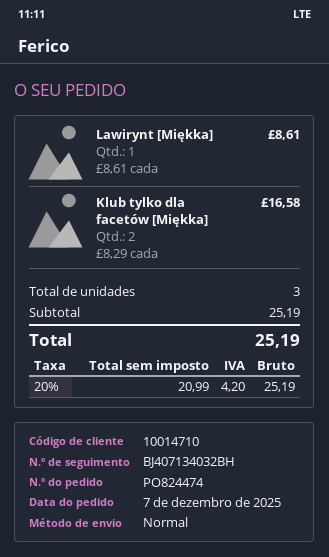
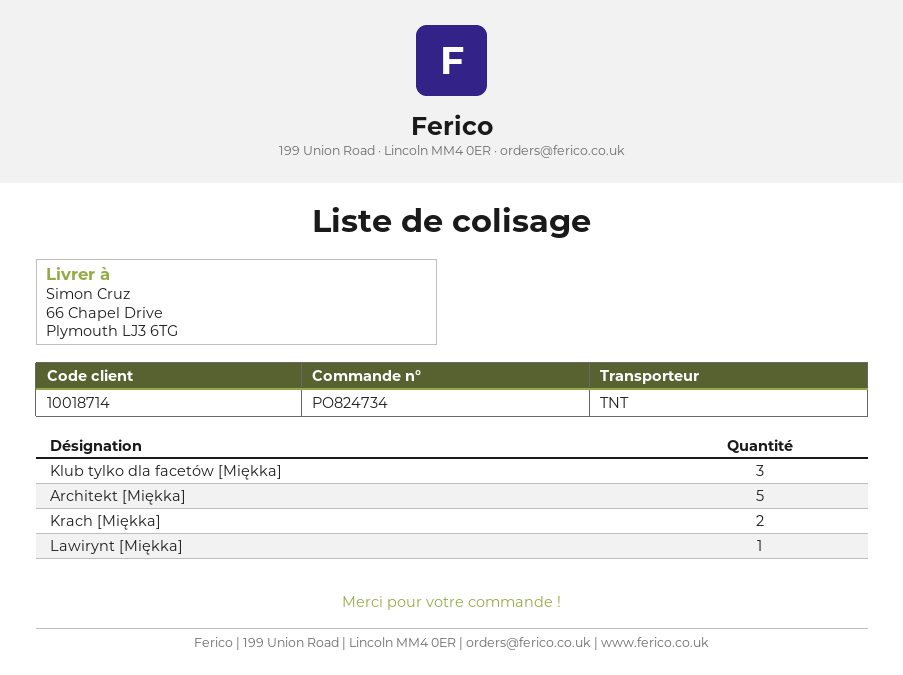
order number: PO824474 -> PO824734
customer number: 10014710 -> 10018714
shipping method: standard -> TNT
Klub tylko dla facetów [Miękka]: 2 -> 3
Architekt [Miękka]: none -> 5
Krach [Miękka]: none -> 2

